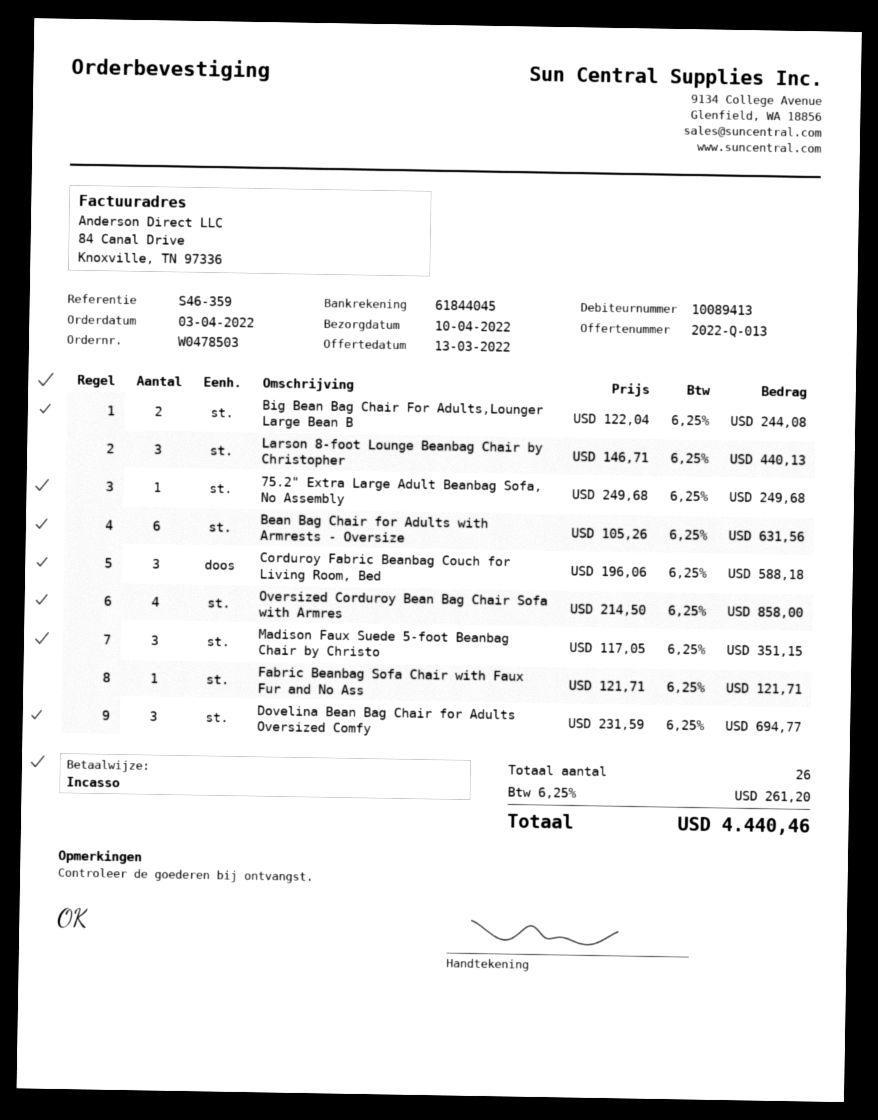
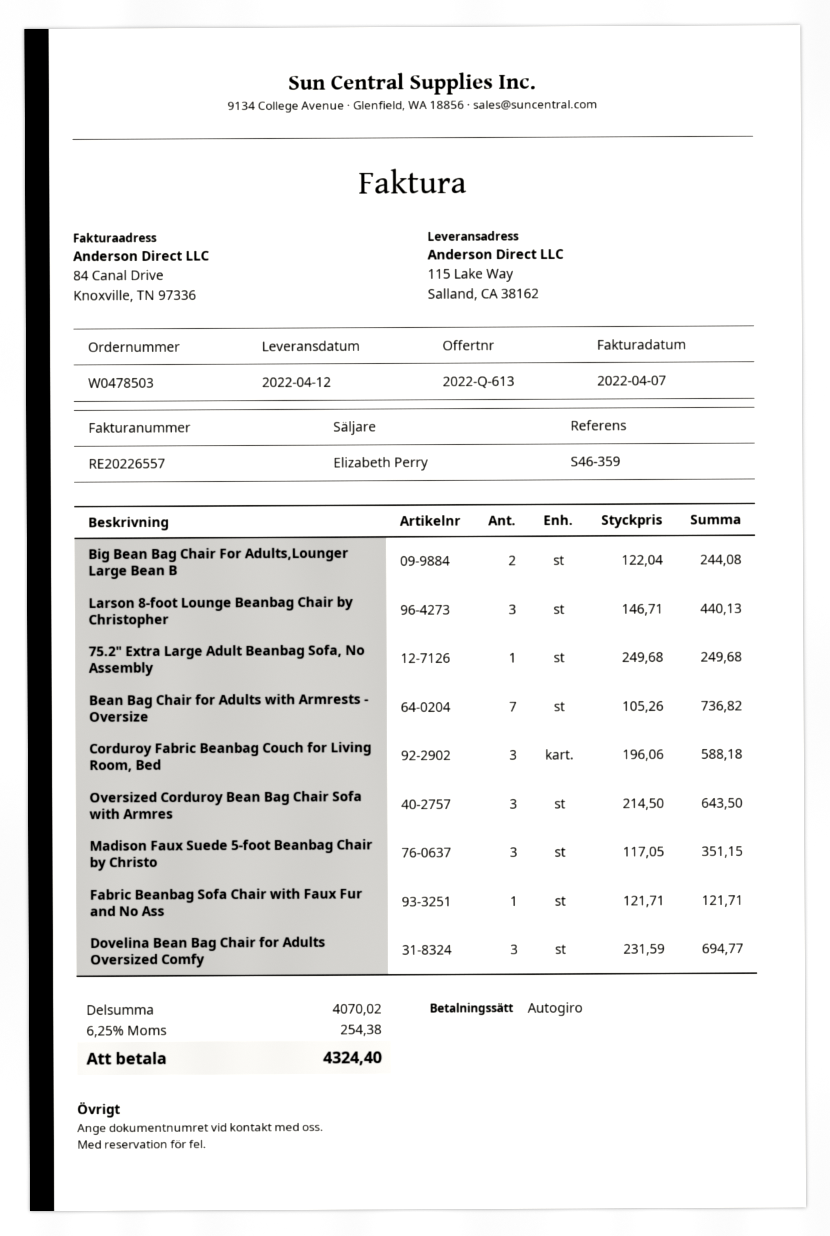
quote number: 2022-Q-013 -> 2022-Q-613
delivery date: 2022-04-10 -> 2022-04-12
Bean Bag Chair for Adults with Armrests - Oversize: 6 x 105.26 = 631.56 -> 7 x 105.26 = 736.82
Oversized Corduroy Bean Bag Chair Sofa with Armres: 4 x 214.50 = 858.00 -> 3 x 214.50 = 643.50
tax: 6.25% = 261.20 -> 6.25% = 254.38
total: 4440.46 -> 4324.40

